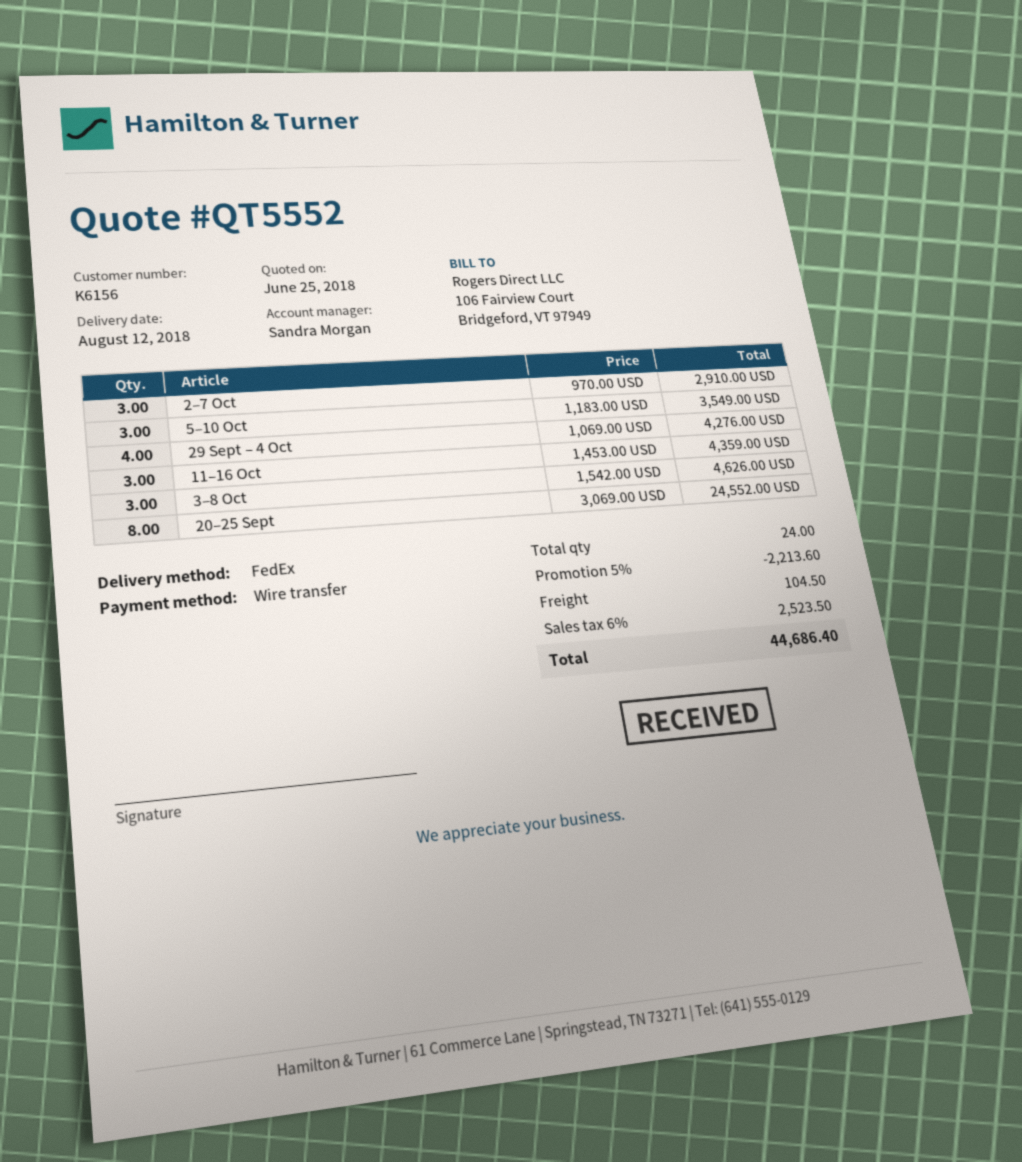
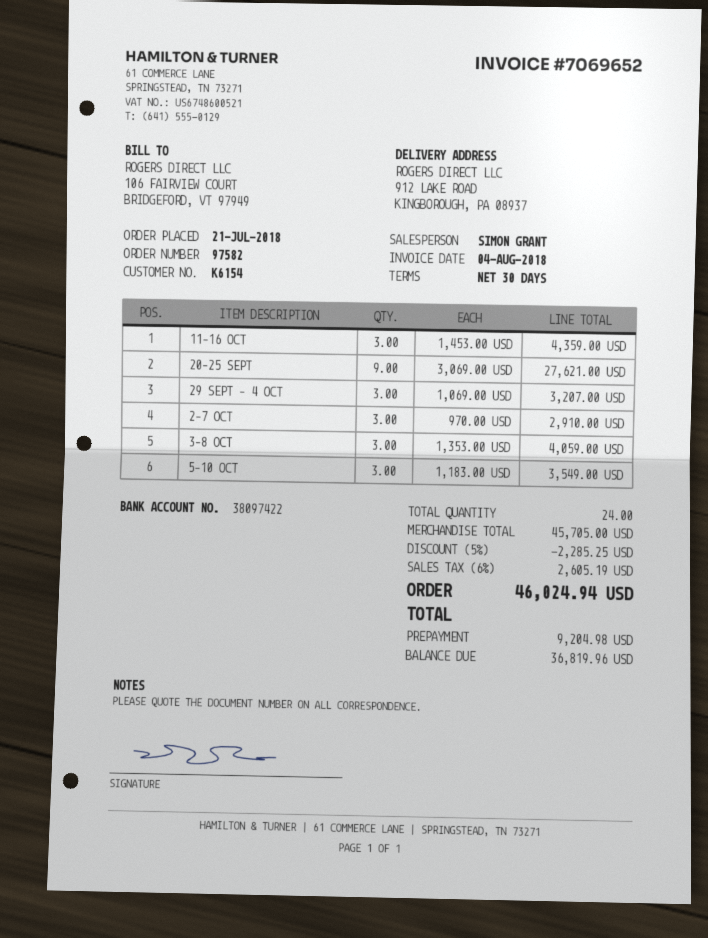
customer number: K6156 -> K6154
sales rep: Sandra Morgan -> SIMON GRANT
29 Sept – 4 Oct: 4 x 1069.00 = 4276.00 -> 3 x 1069.00 = 3207.00
3–8 Oct: 3 x 1542.00 = 4626.00 -> 3 x 1353.00 = 4059.00
20–25 Sept: 8 x 3069.00 = 24552.00 -> 9 x 3069.00 = 27621.00
discount: 5% = 2213.60 -> 5% = 2285.25
shipping: 104.50 -> none
tax: 6% = 2523.50 -> 6% = 2605.19
total: 44686.40 -> 46024.94

